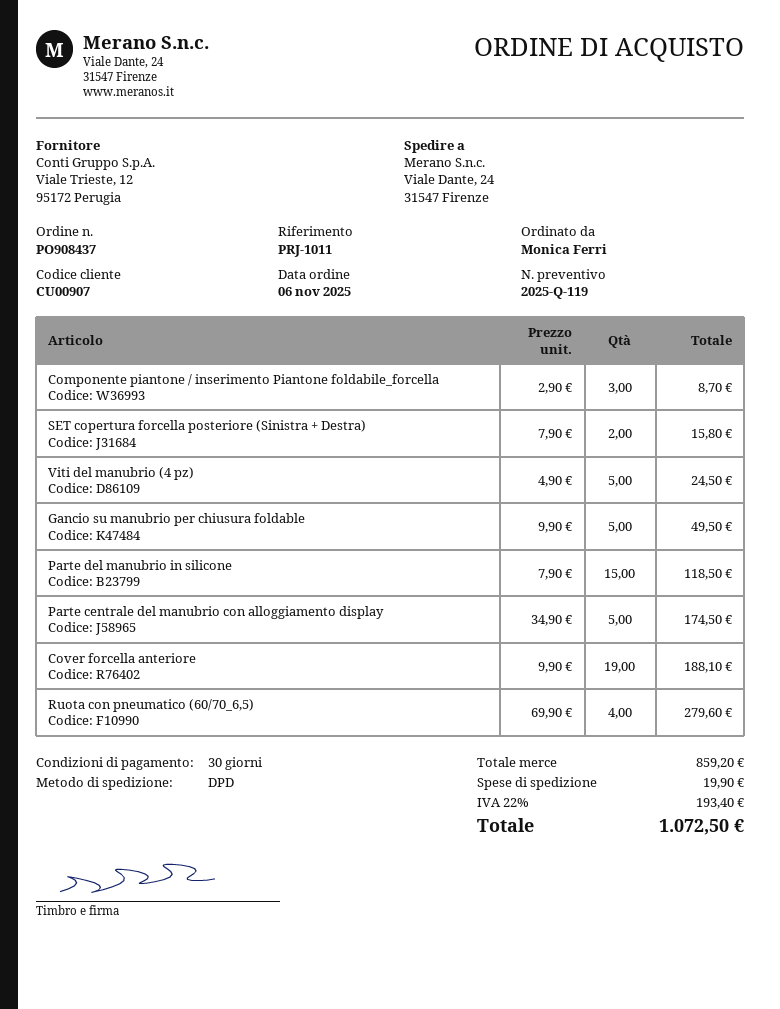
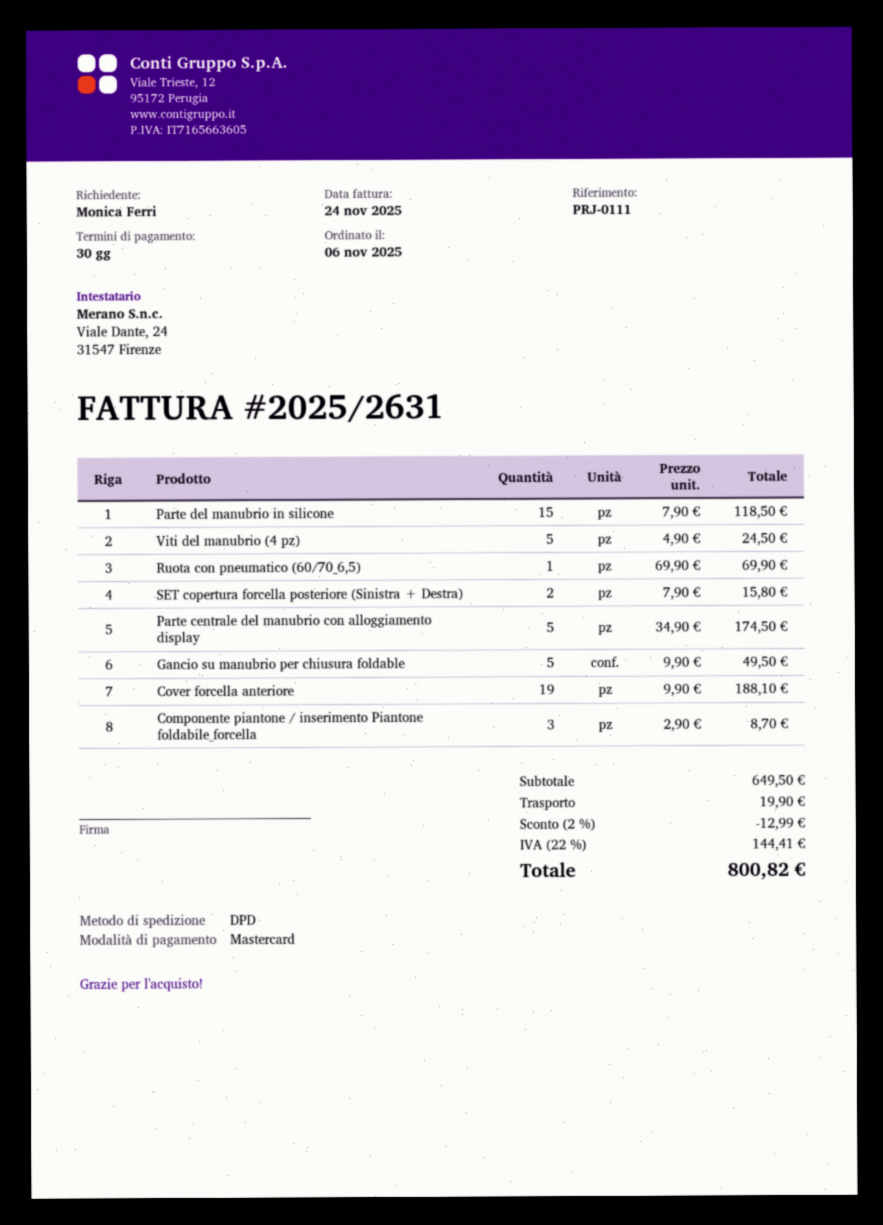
reference: PRJ-1011 -> PRJ-0111
Ruota con pneumatico (60/70_6,5): 4 x 69.90 = 279.60 -> 1 x 69.90 = 69.90
subtotal: 859.20 -> 649.50
discount: none -> 2% = 12.99
tax: 22% = 193.40 -> 22% = 144.41
total: 1072.50 -> 800.82

